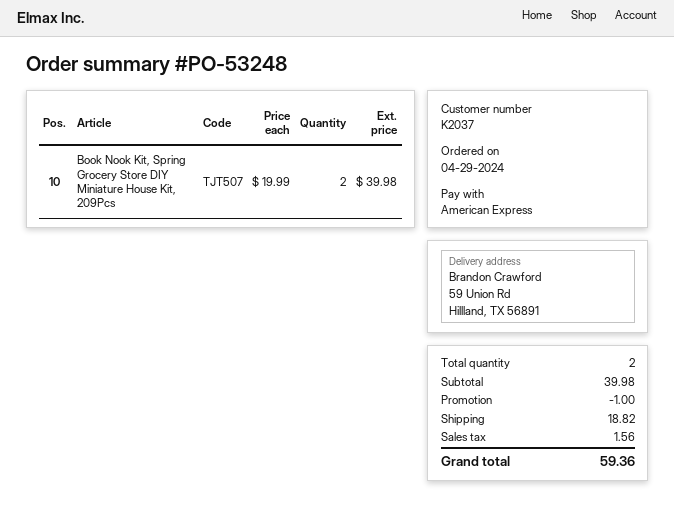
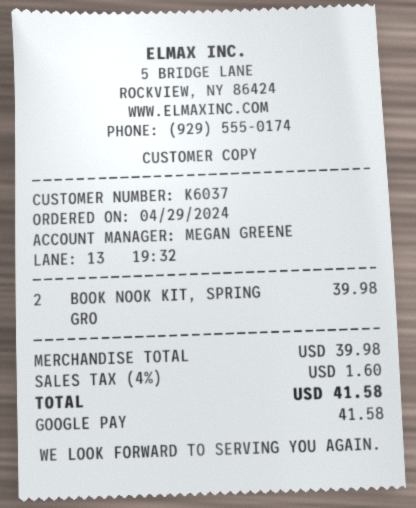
customer number: K2037 -> K6037
payment method: American Express -> Google Pay
discount: 1.00 -> none
shipping: 18.82 -> none
tax: 1.56 -> 1.60
total: 59.36 -> 41.58

